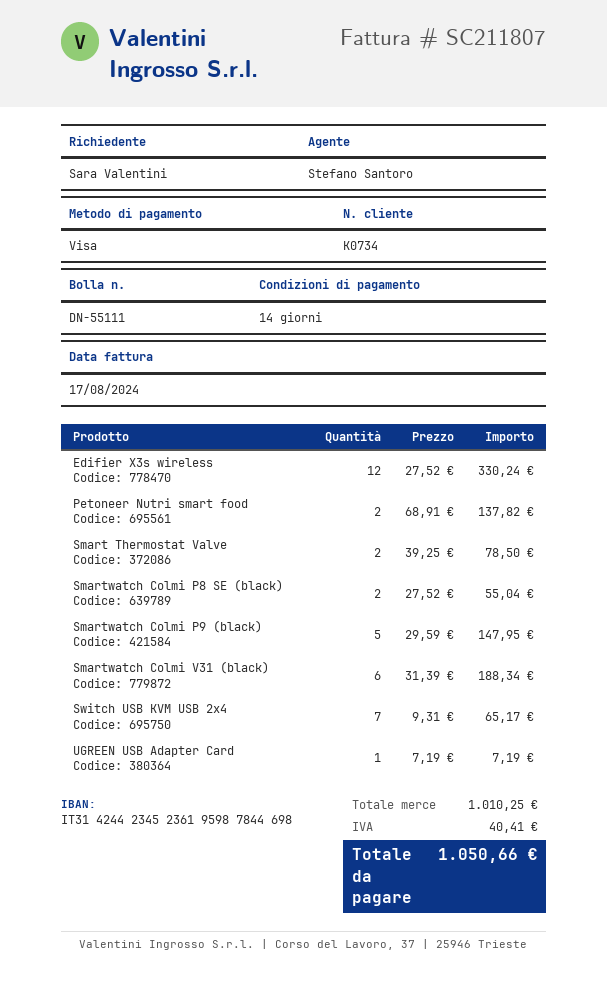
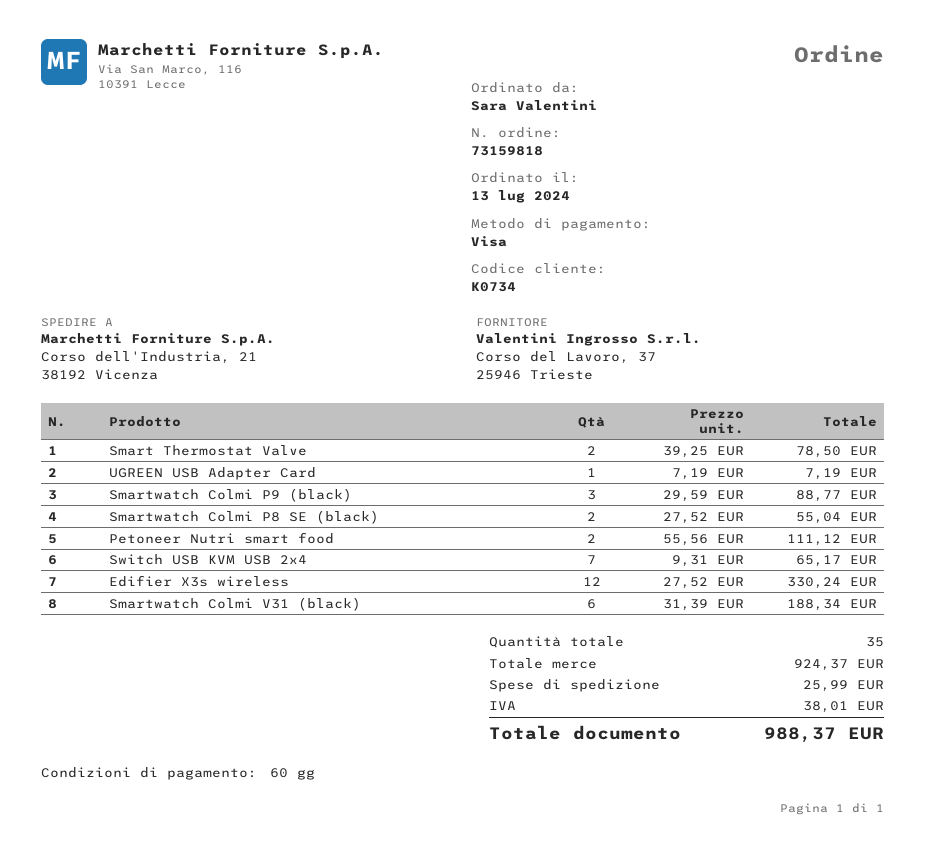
payment terms: 14 days -> 60 days
Petoneer Nutri smart food: 2 x 68.91 = 137.82 -> 2 x 55.56 = 111.12
Smartwatch Colmi P9 (black): 5 x 29.59 = 147.95 -> 3 x 29.59 = 88.77
subtotal: 1010.25 -> 924.37
shipping: none -> 25.99
tax: 40.41 -> 38.01
total: 1050.66 -> 988.37

